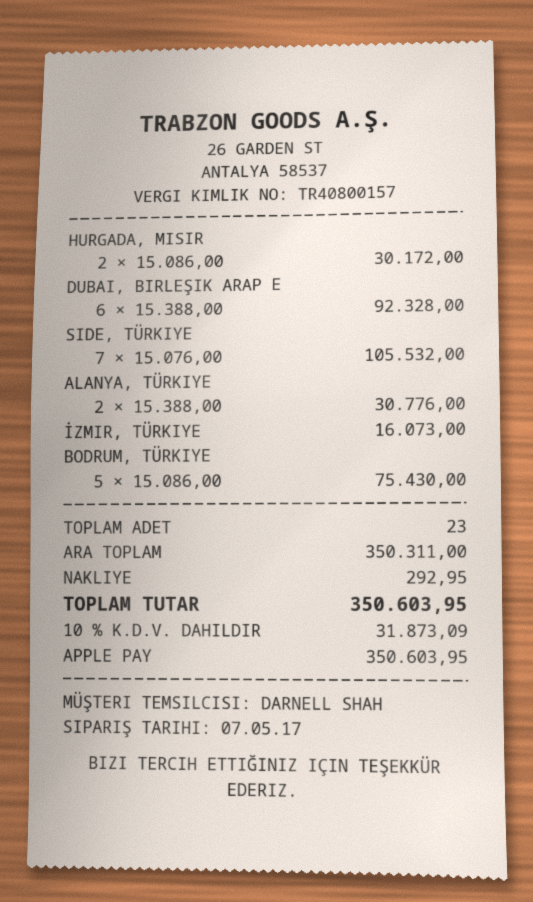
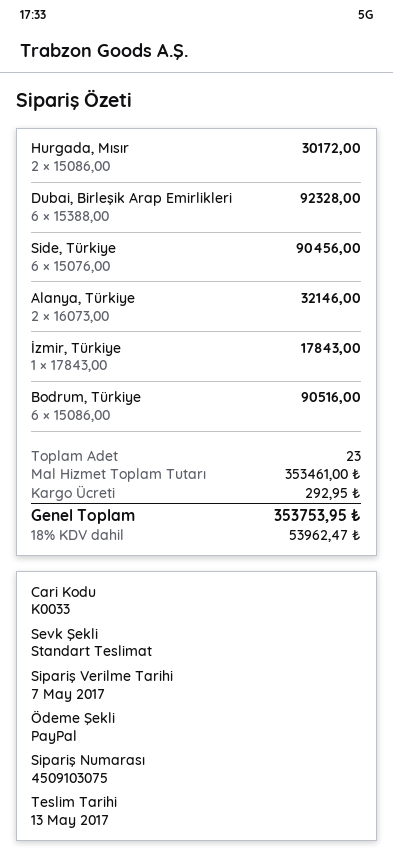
payment method: Apple Pay -> PayPal
SIDE, TÜRKIYE: 7 x 15076.00 = 105532.00 -> 6 x 15076.00 = 90456.00
ALANYA, TÜRKIYE: 2 x 15388.00 = 30776.00 -> 2 x 16073.00 = 32146.00
İZMIR, TÜRKIYE: 1 x 16073.00 = 16073.00 -> 1 x 17843.00 = 17843.00
BODRUM, TÜRKIYE: 5 x 15086.00 = 75430.00 -> 6 x 15086.00 = 90516.00
subtotal: 350311.00 -> 353461.00
tax: 10% = 31873.09 -> 18% = 53962.47
total: 350603.95 -> 353753.95

